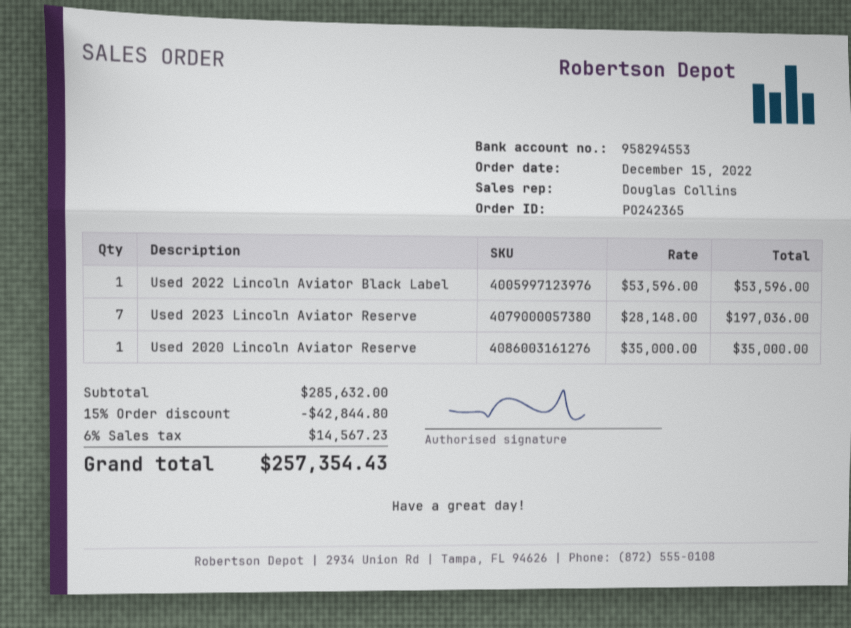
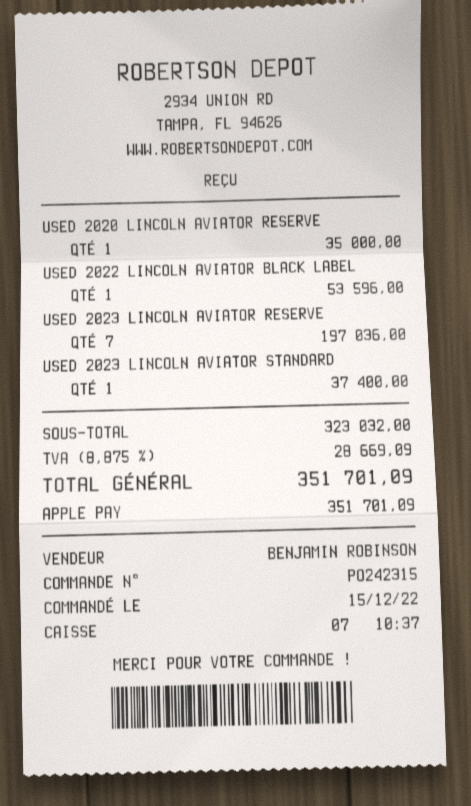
order number: PO242365 -> PO242315
sales rep: Douglas Collins -> BENJAMIN ROBINSON
USED 2023 LINCOLN AVIATOR STANDARD: none -> 1 for 37400.00
subtotal: 285632.00 -> 323032.00
discount: 15% = 42844.80 -> none
tax: 6% = 14567.23 -> 8.875% = 28669.09
total: 257354.43 -> 351701.09

